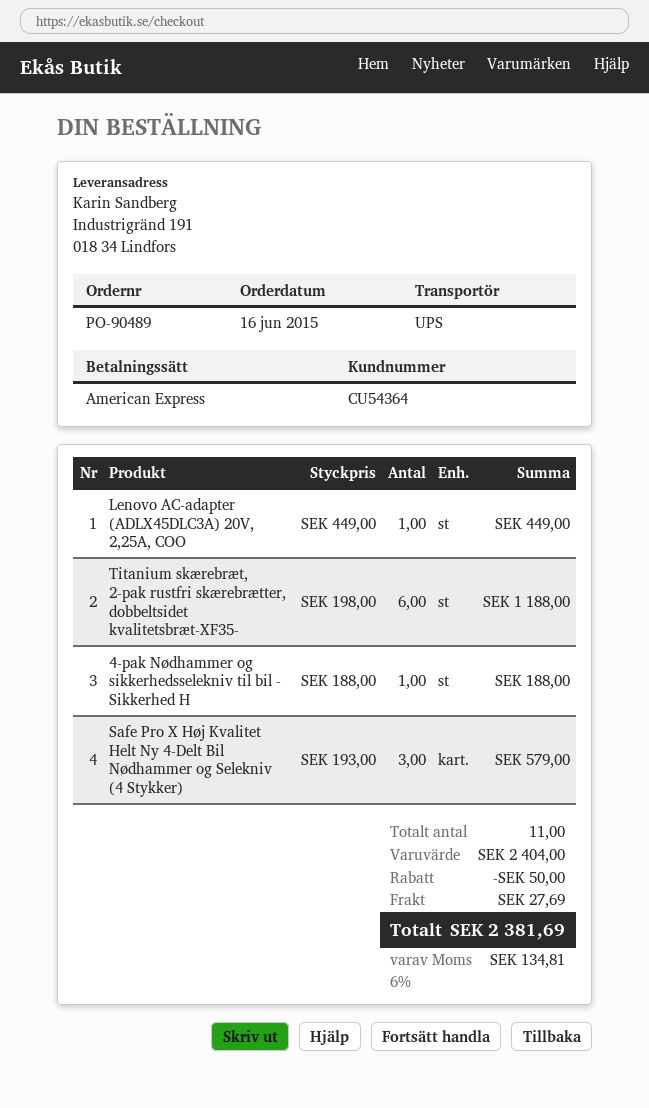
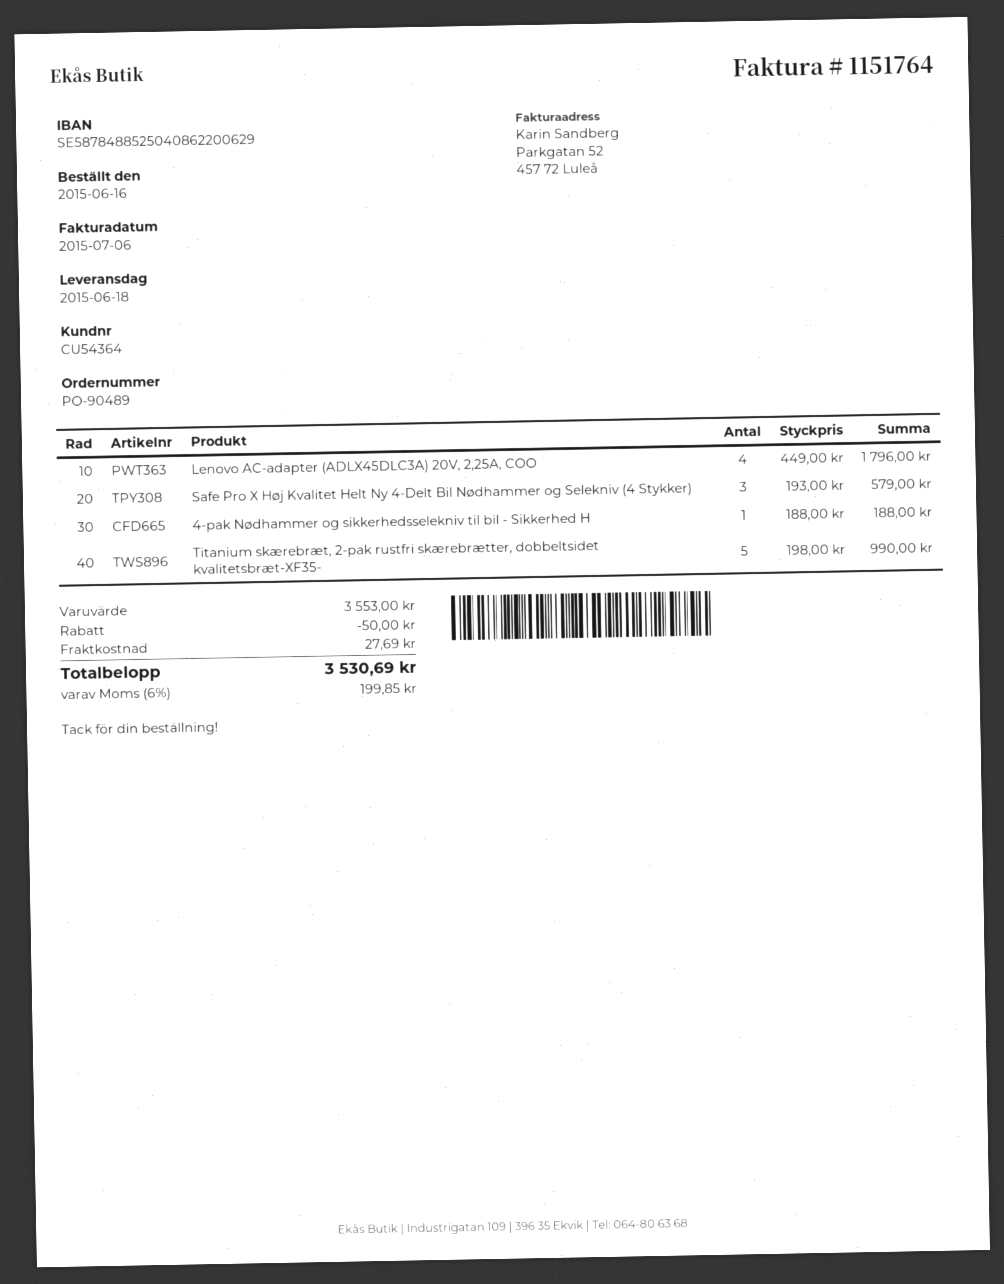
Lenovo AC-adapter (ADLX45DLC3A) 20V, 2,25A, COO: 1 x 449.00 = 449.00 -> 4 x 449.00 = 1796.00
Titanium skærebræt, 2-pak rustfri skærebrætter, dobbeltsidet kvalitetsbræt-XF35-: 6 x 198.00 = 1188.00 -> 5 x 198.00 = 990.00
subtotal: 2404.00 -> 3553.00
tax: 6% = 134.81 -> 6% = 199.85
total: 2381.69 -> 3530.69

